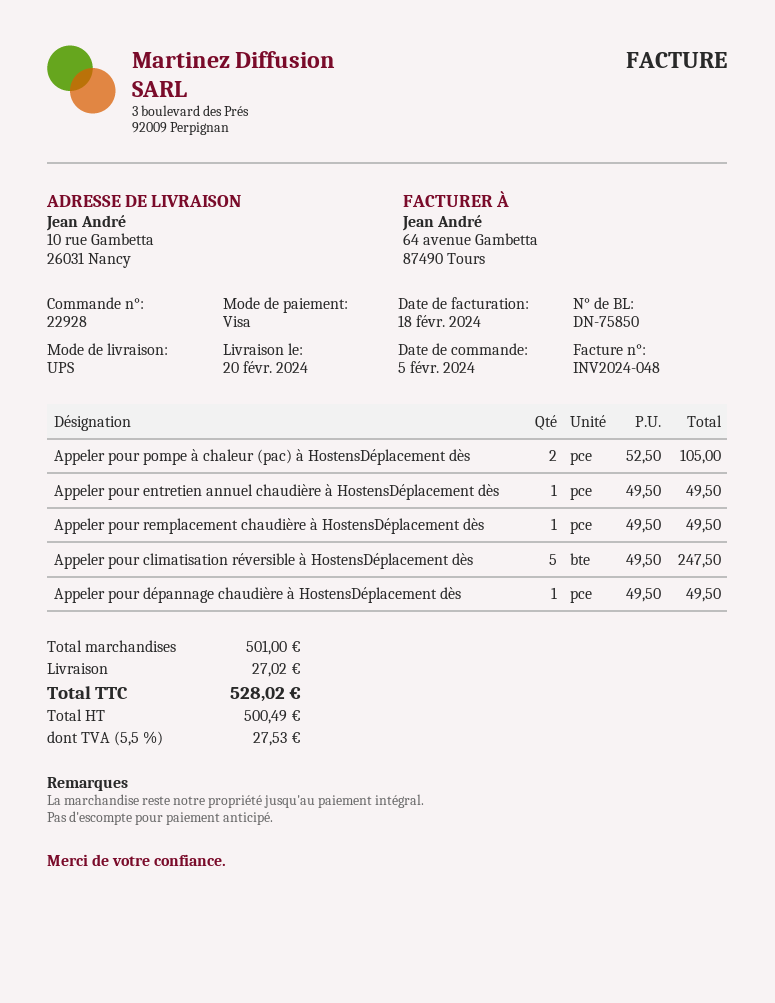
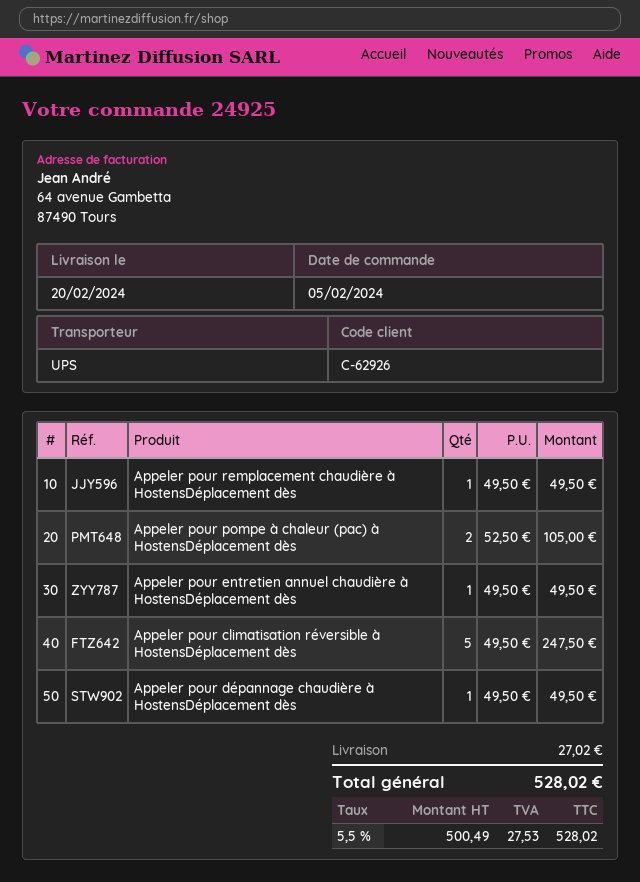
order number: 22928 -> 24925

